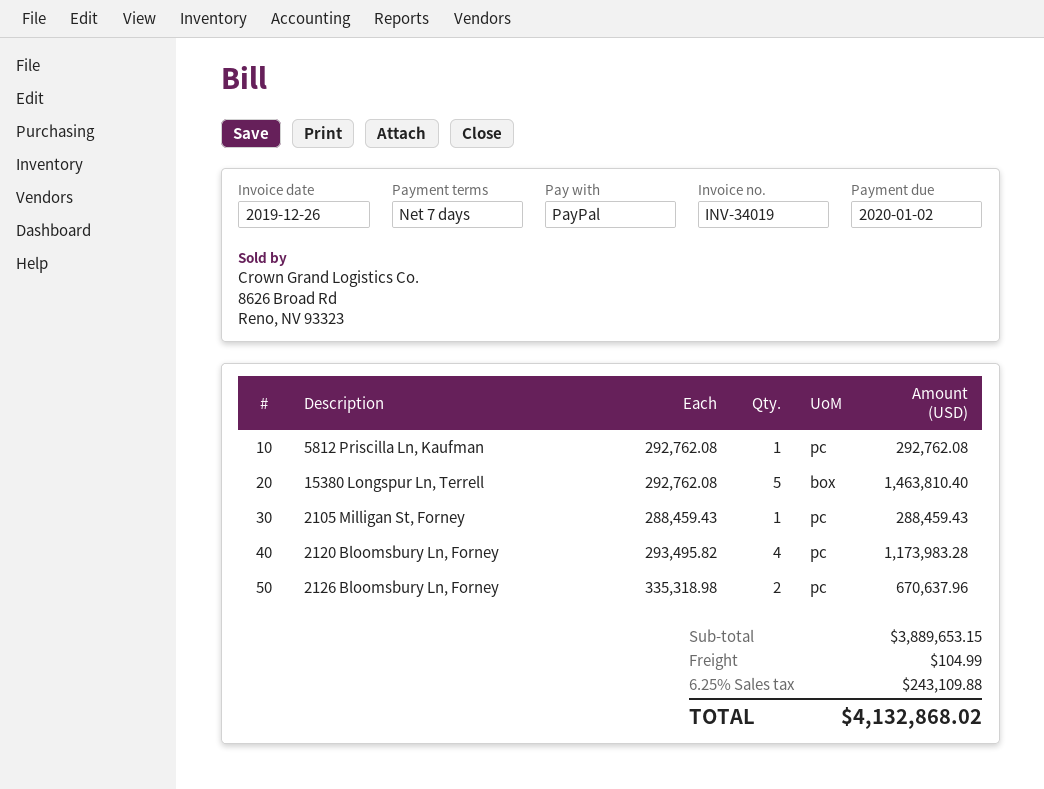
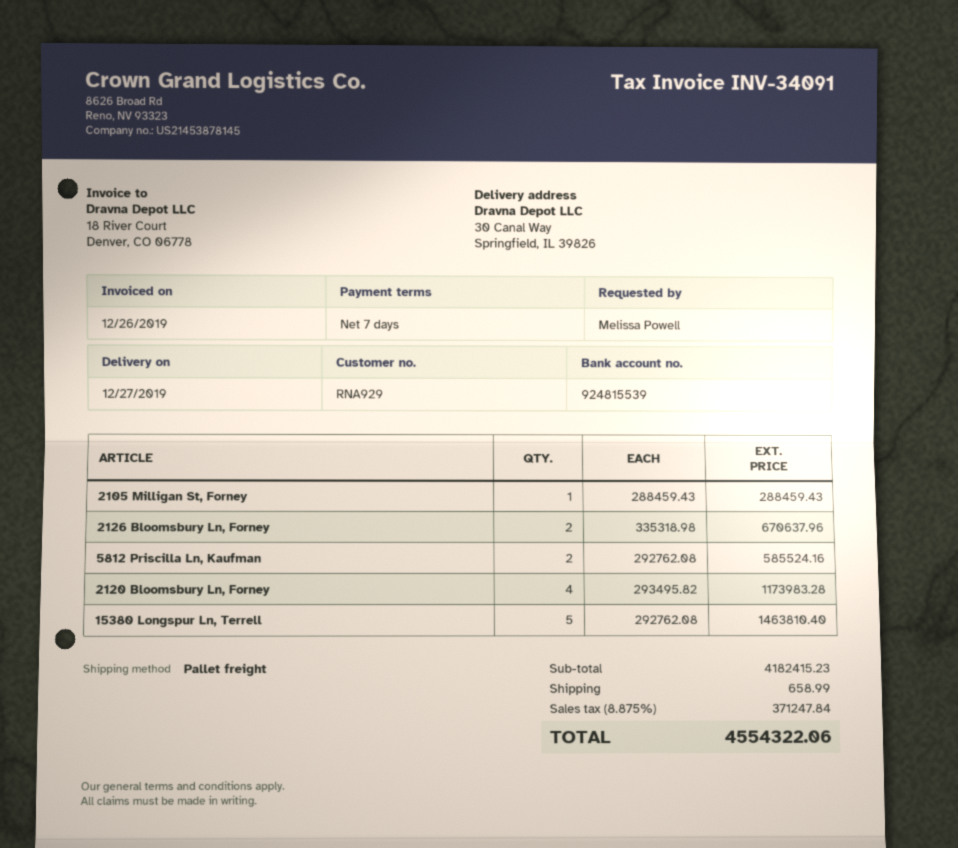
invoice number: INV-34019 -> INV-34091
5812 Priscilla Ln, Kaufman: 1 x 292762.08 = 292762.08 -> 2 x 292762.08 = 585524.16
subtotal: 3889653.15 -> 4182415.23
shipping: 104.99 -> 658.99
tax: 6.25% = 243109.88 -> 8.875% = 371247.84
total: 4132868.02 -> 4554322.06

